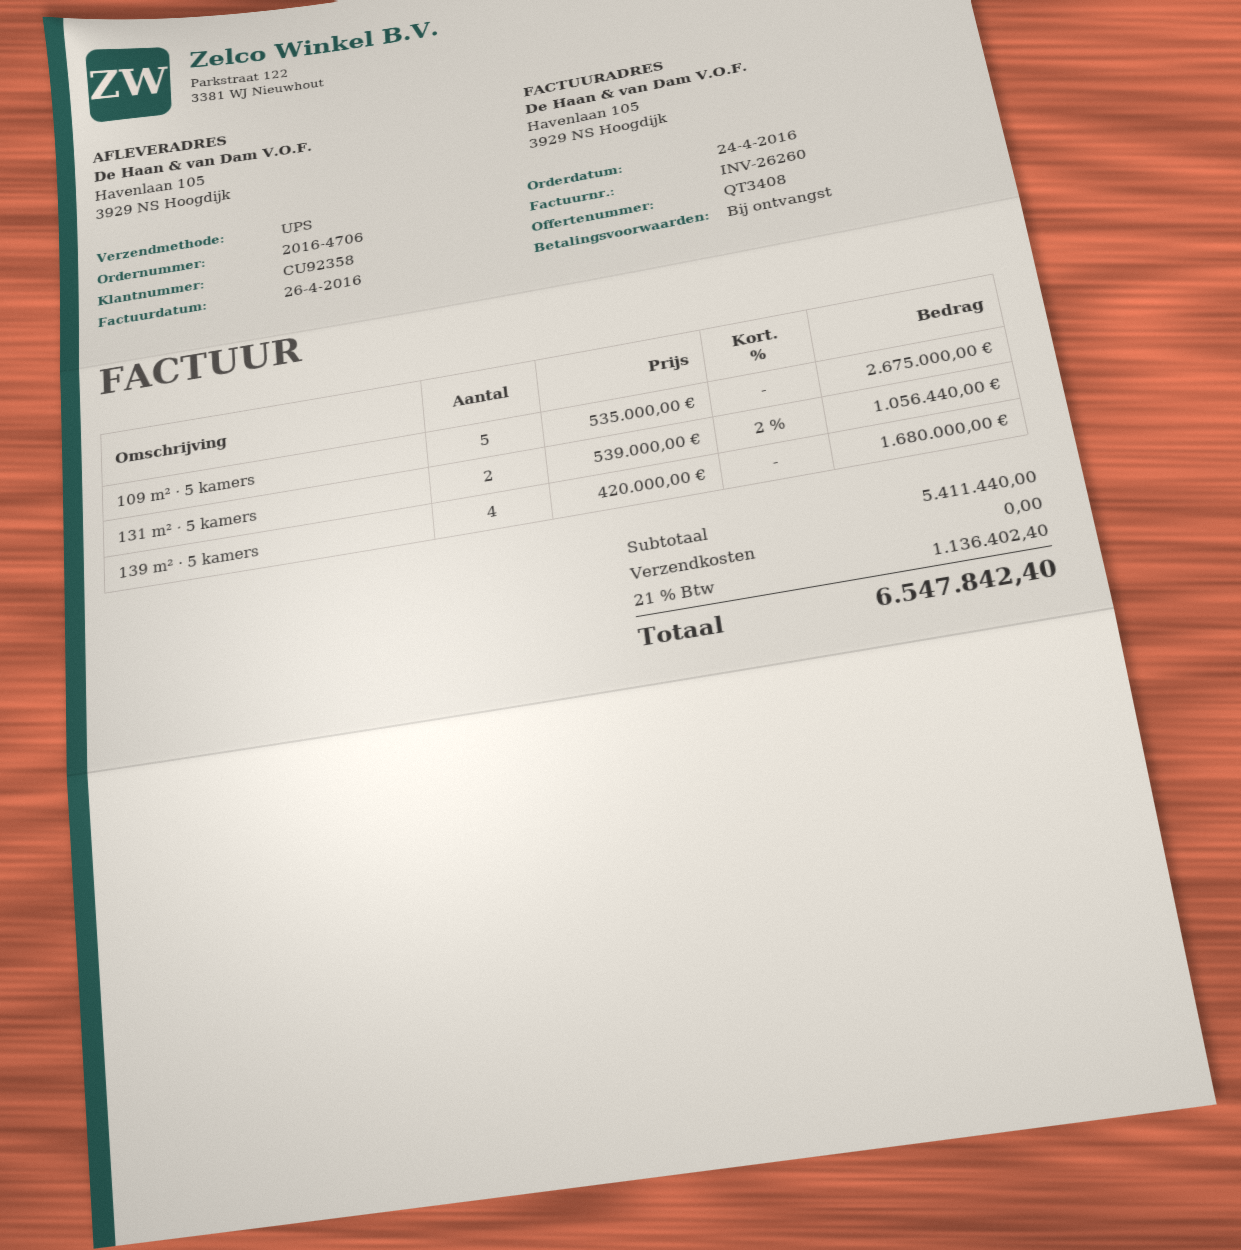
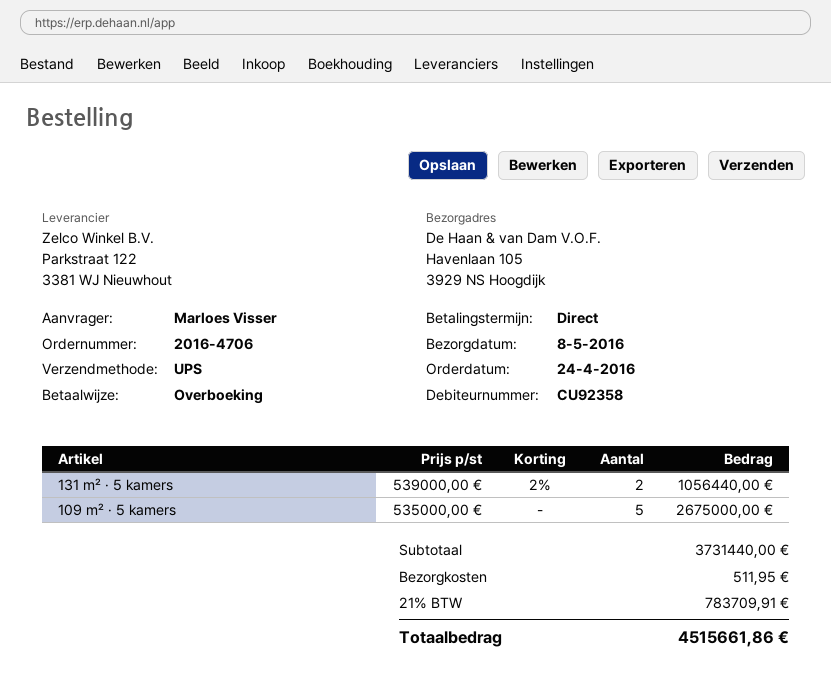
139 m² · 5 kamers: 4 x 420000.00 = 1680000.00 -> none
subtotal: 5411440.00 -> 3731440.00
shipping: 0.00 -> 511.95
tax: 21% = 1136402.40 -> 21% = 783709.91
total: 6547842.40 -> 4515661.86

